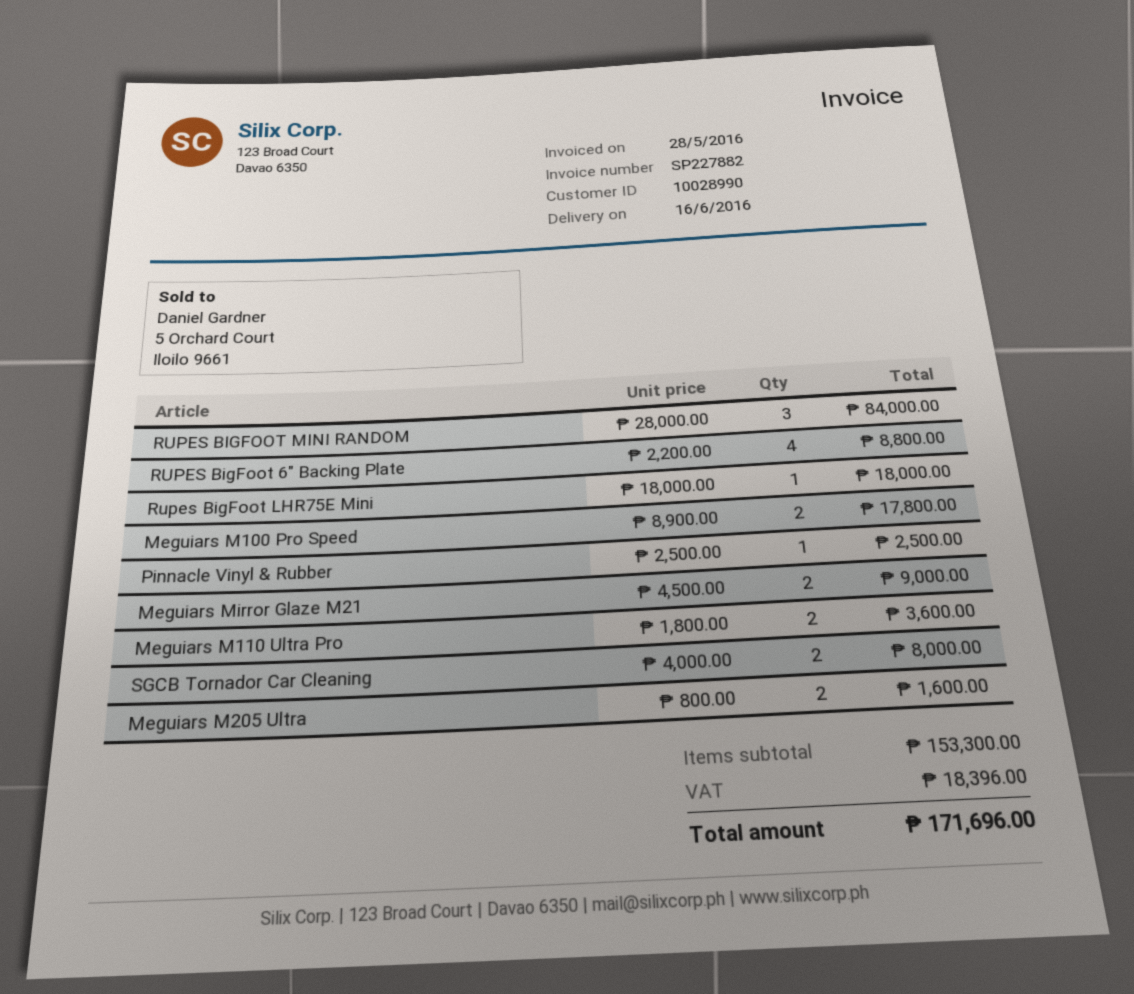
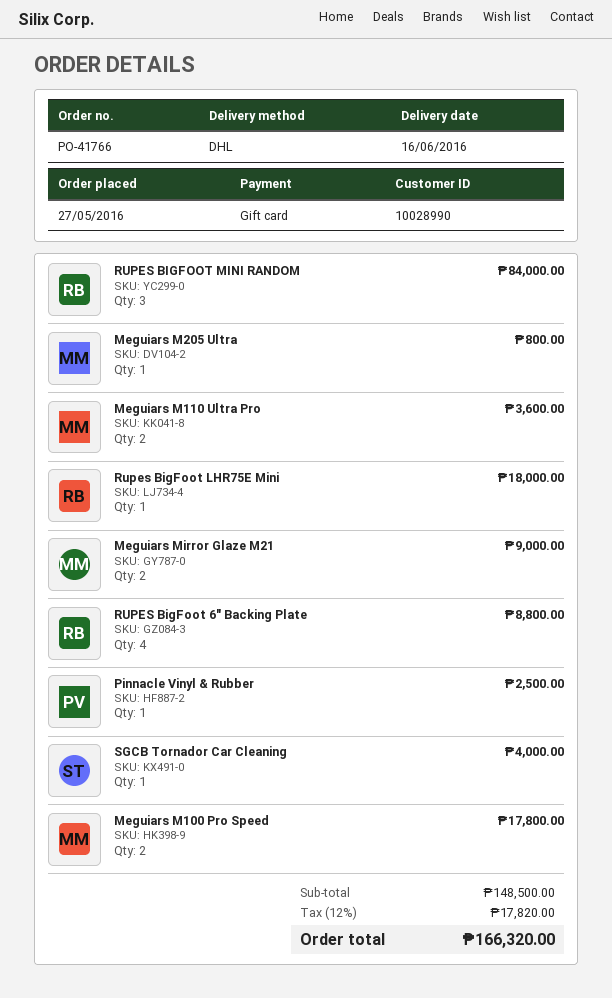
SGCB Tornador Car Cleaning: 2 for 8000.00 -> 1 for 4000.00
Meguiars M205 Ultra: 2 for 1600.00 -> 1 for 800.00
subtotal: 153300.00 -> 148500.00
tax: 18396.00 -> 17820.00
total: 171696.00 -> 166320.00

